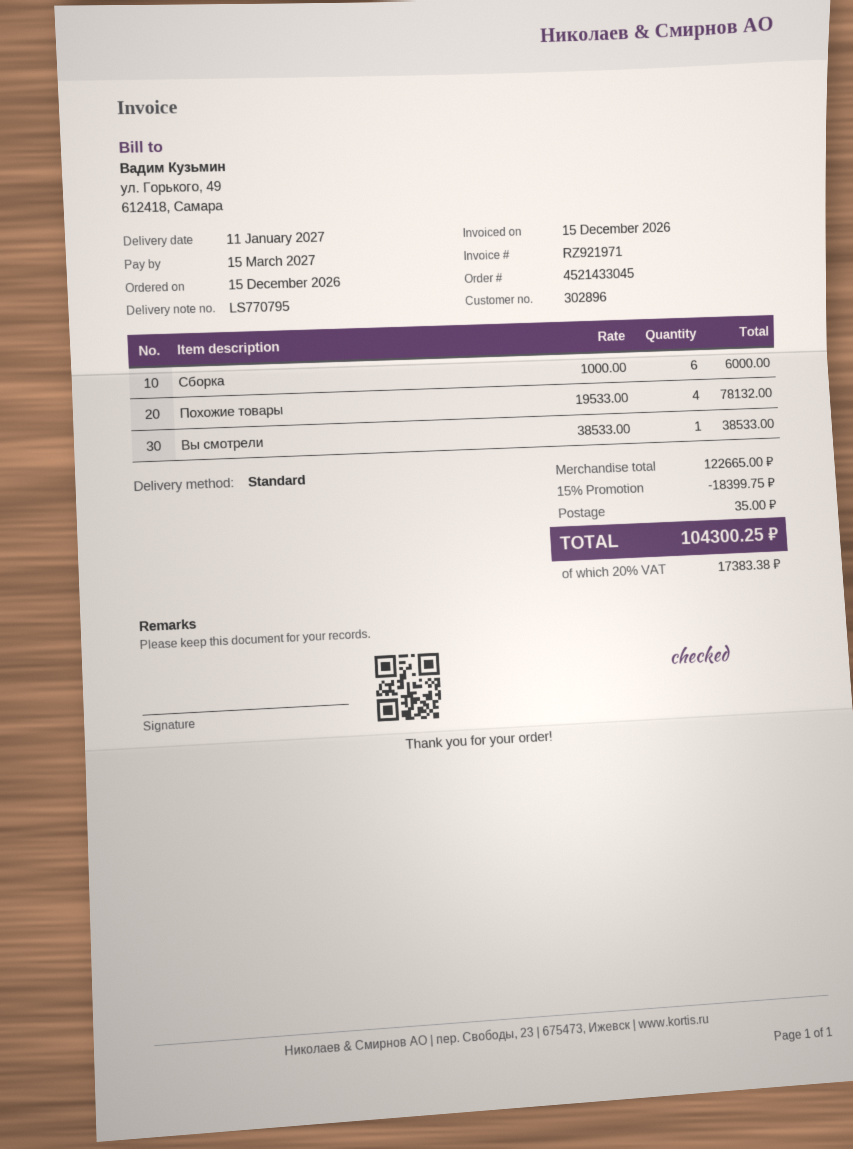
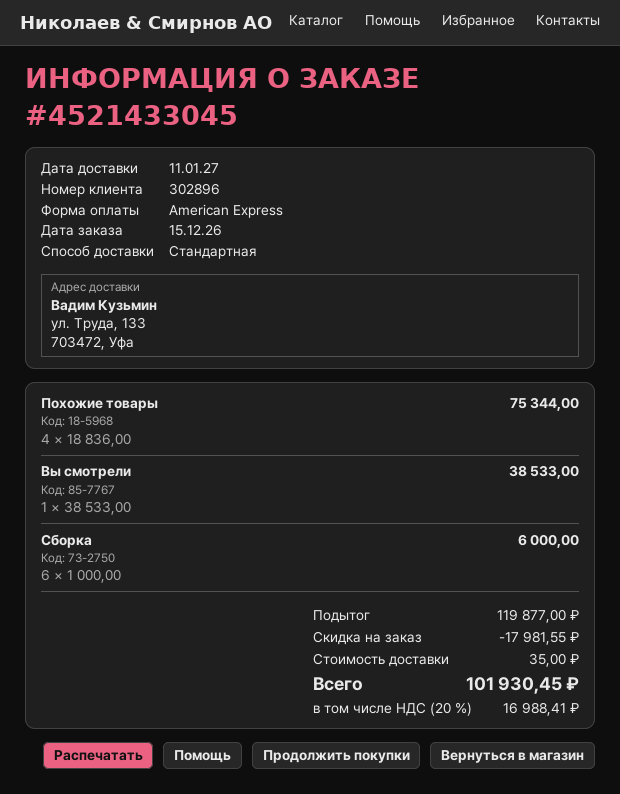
Похожие товары: 4 x 19533.00 = 78132.00 -> 4 x 18836.00 = 75344.00
subtotal: 122665.00 -> 119877.00
discount: 18399.75 -> 17981.55
tax: 20% = 17383.38 -> 20% = 16988.41
total: 104300.25 -> 101930.45

